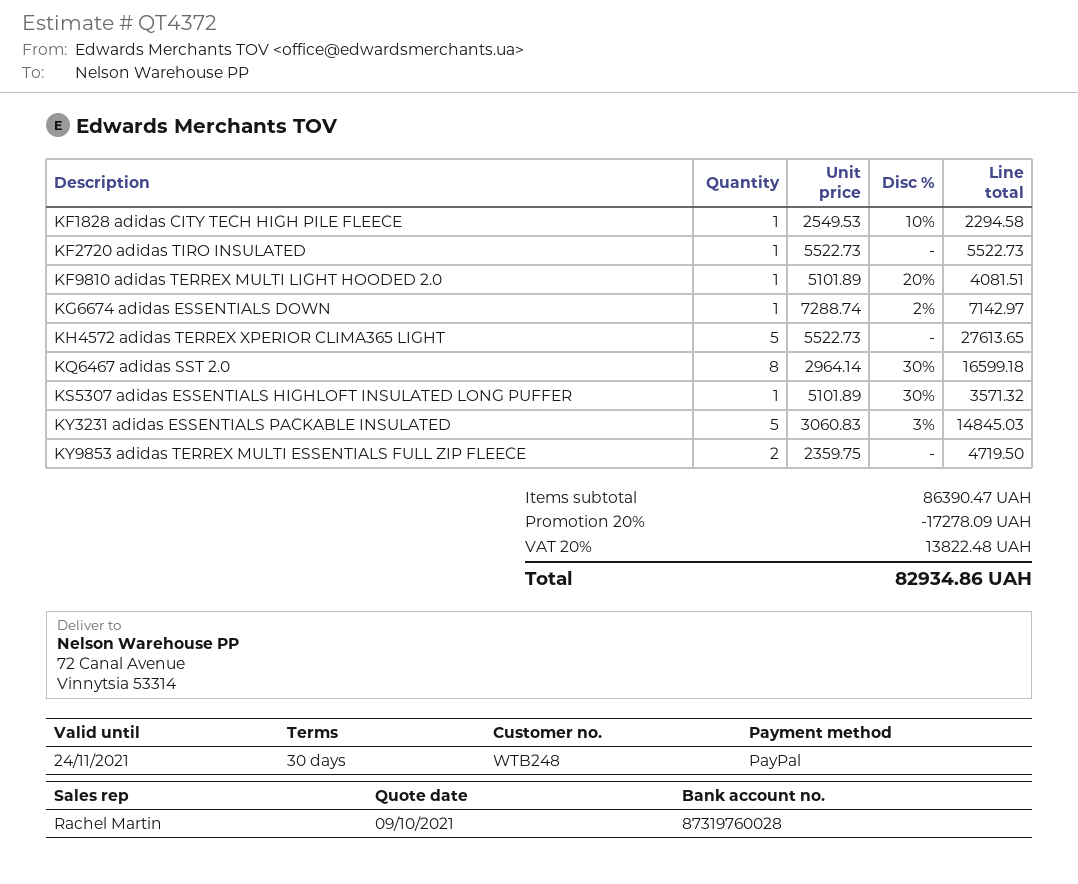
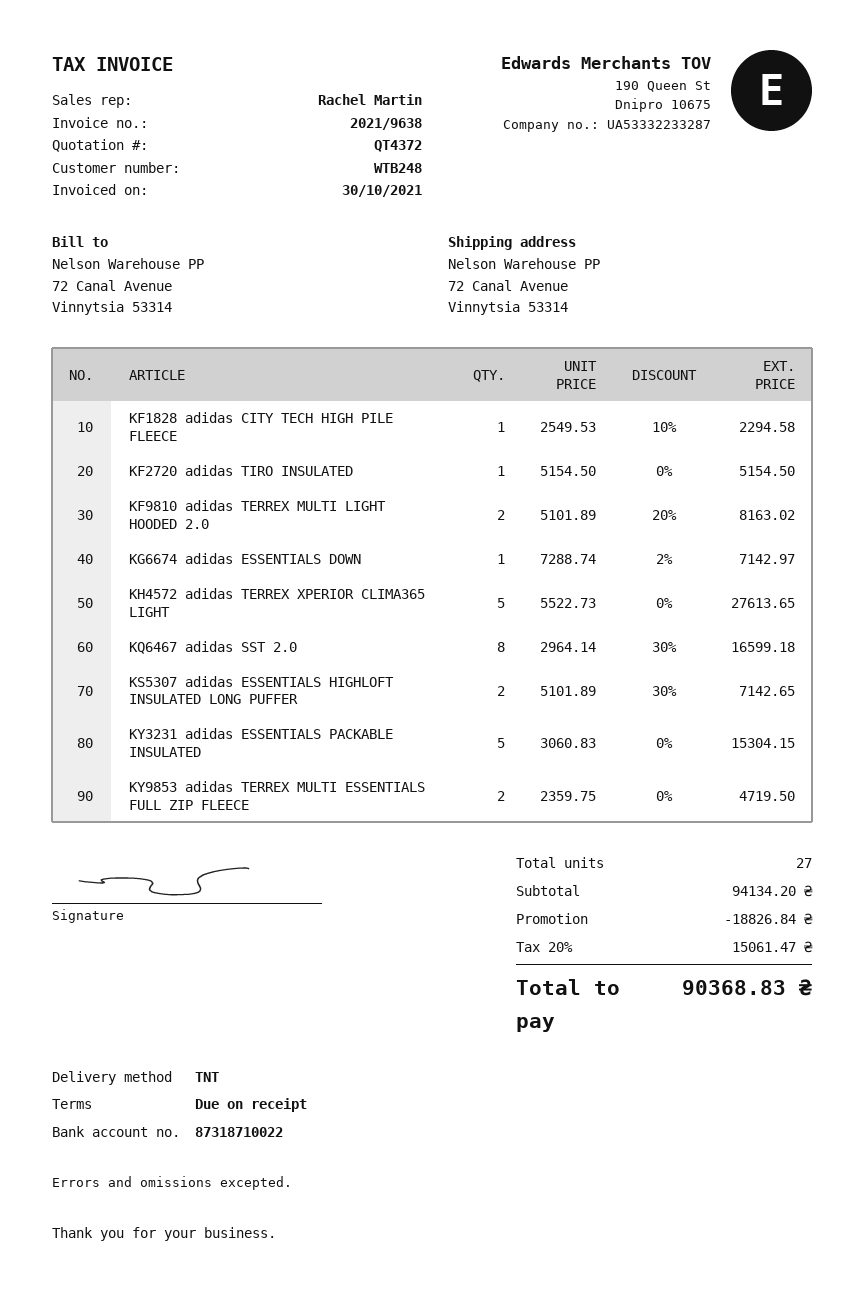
payment terms: 30 days -> on receipt
bank account: 87319760028 -> 87318710022
KF2720 adidas TIRO INSULATED: 1 x 5522.73 = 5522.73 -> 1 x 5154.50 = 5154.50
KF9810 adidas TERREX MULTI LIGHT HOODED 2.0: 1 x 5101.89 - 20% = 4081.51 -> 2 x 5101.89 - 20% = 8163.02
KS5307 adidas ESSENTIALS HIGHLOFT INSULATED LONG PUFFER: 1 x 5101.89 - 30% = 3571.32 -> 2 x 5101.89 - 30% = 7142.65
KY3231 adidas ESSENTIALS PACKABLE INSULATED: 5 x 3060.83 - 3% = 14845.03 -> 5 x 3060.83 = 15304.15
subtotal: 86390.47 -> 94134.20
discount: 17278.09 -> 18826.84
tax: 20% = 13822.48 -> 20% = 15061.47
total: 82934.86 -> 90368.83

